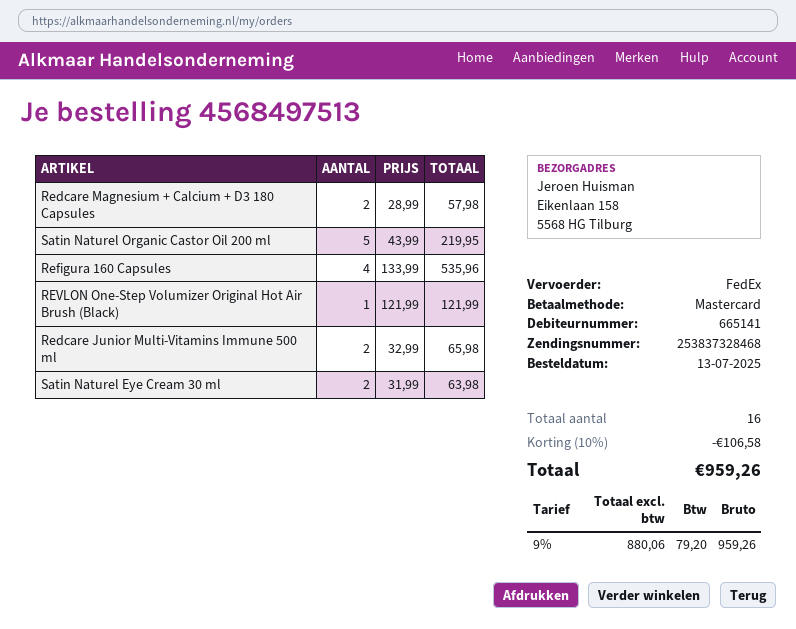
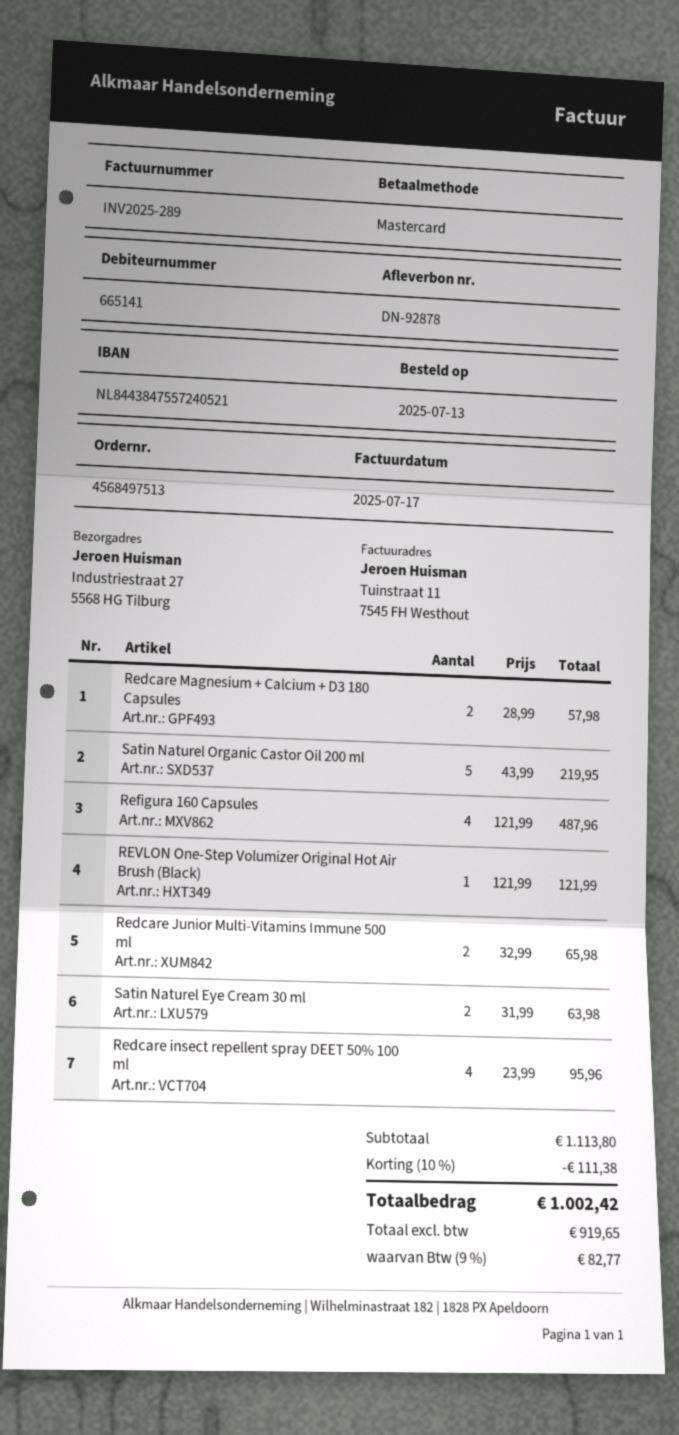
ship to: Eikenlaan 158, 5568 HG Tilburg -> Industriestraat 27, 5568 HG Tilburg
Refigura 160 Capsules: 4 x 133.99 = 535.96 -> 4 x 121.99 = 487.96
Redcare insect repellent spray DEET 50% 100 ml: none -> 4 x 23.99 = 95.96
discount: 10% = 106.58 -> 10% = 111.38
net: 880.06 -> 919.65
tax: 9% = 79.20 -> 9% = 82.77
total: 959.26 -> 1002.42

